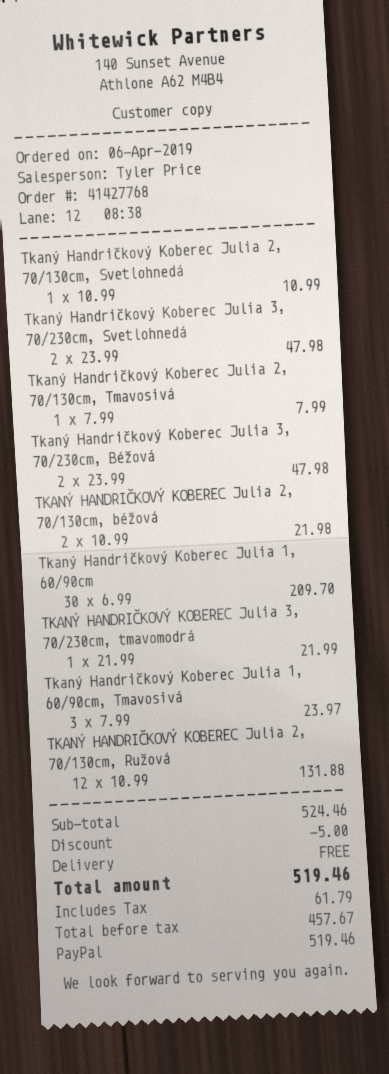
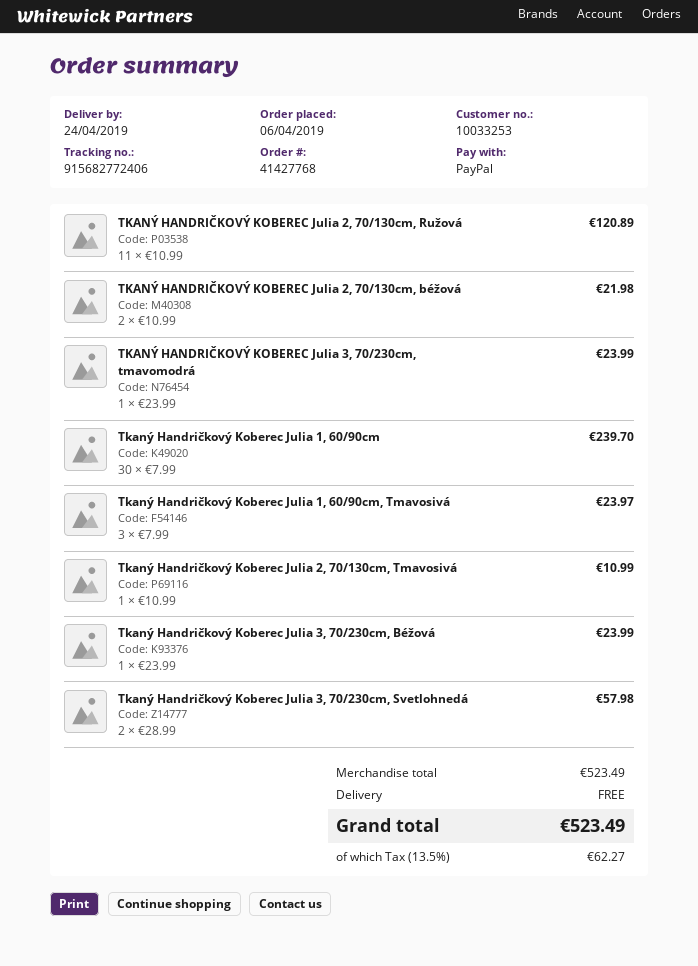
Tkaný Handričkový Koberec Julia 2, 70/130cm, Svetlohnedá: 1 x 10.99 = 10.99 -> none
Tkaný Handričkový Koberec Julia 3, 70/230cm, Svetlohnedá: 2 x 23.99 = 47.98 -> 2 x 28.99 = 57.98
Tkaný Handričkový Koberec Julia 2, 70/130cm, Tmavosivá: 1 x 7.99 = 7.99 -> 1 x 10.99 = 10.99
Tkaný Handričkový Koberec Julia 3, 70/230cm, Béžová: 2 x 23.99 = 47.98 -> 1 x 23.99 = 23.99
Tkaný Handričkový Koberec Julia 1, 60/90cm: 30 x 6.99 = 209.70 -> 30 x 7.99 = 239.70
TKANÝ HANDRIČKOVÝ KOBEREC Julia 3, 70/230cm, tmavomodrá: 1 x 21.99 = 21.99 -> 1 x 23.99 = 23.99
TKANÝ HANDRIČKOVÝ KOBEREC Julia 2, 70/130cm, Ružová: 12 x 10.99 = 131.88 -> 11 x 10.99 = 120.89
subtotal: 524.46 -> 523.49
discount: 5.00 -> none
tax: 61.79 -> 62.27
total: 519.46 -> 523.49

